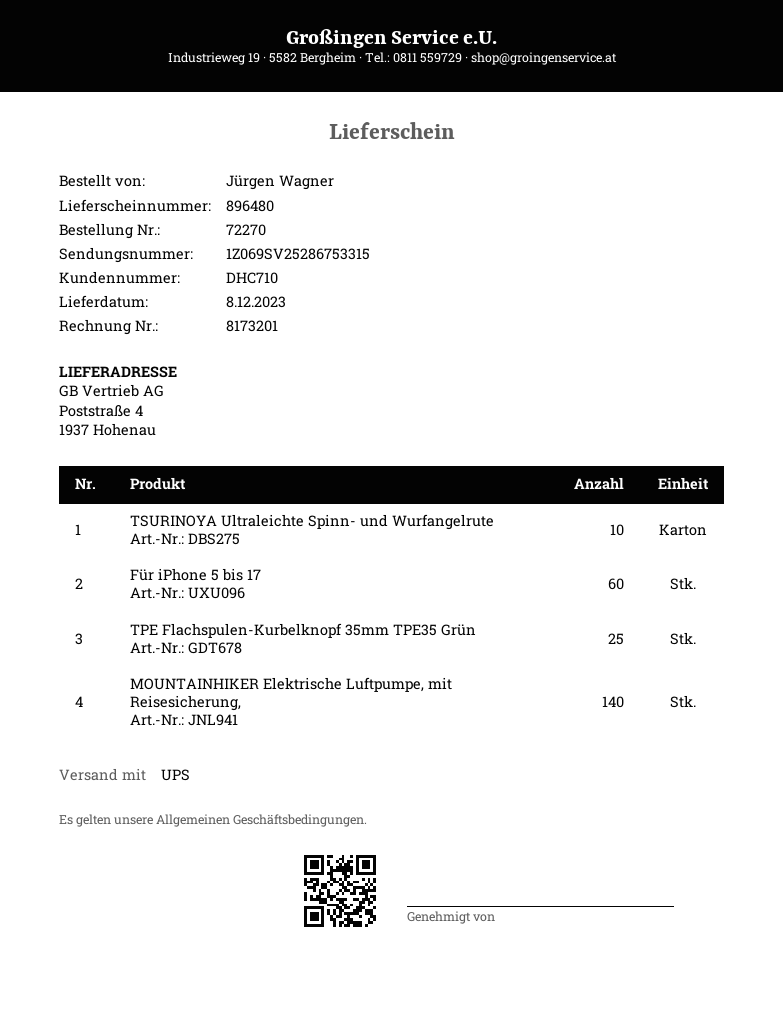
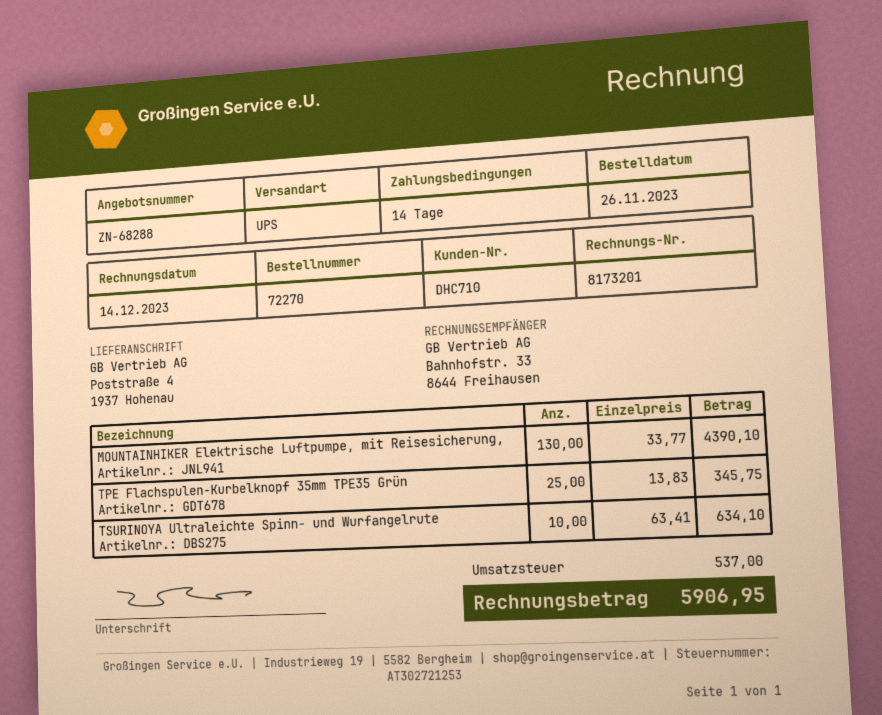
Für iPhone 5 bis 17: 60 -> none
MOUNTAINHIKER Elektrische Luftpumpe, mit Reisesicherung,: 140 -> 130

